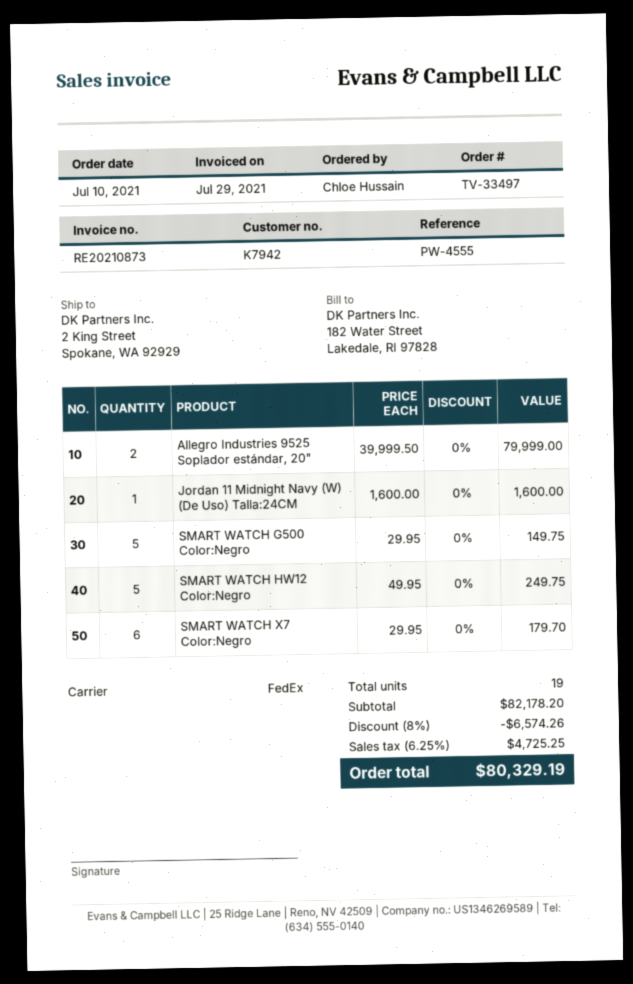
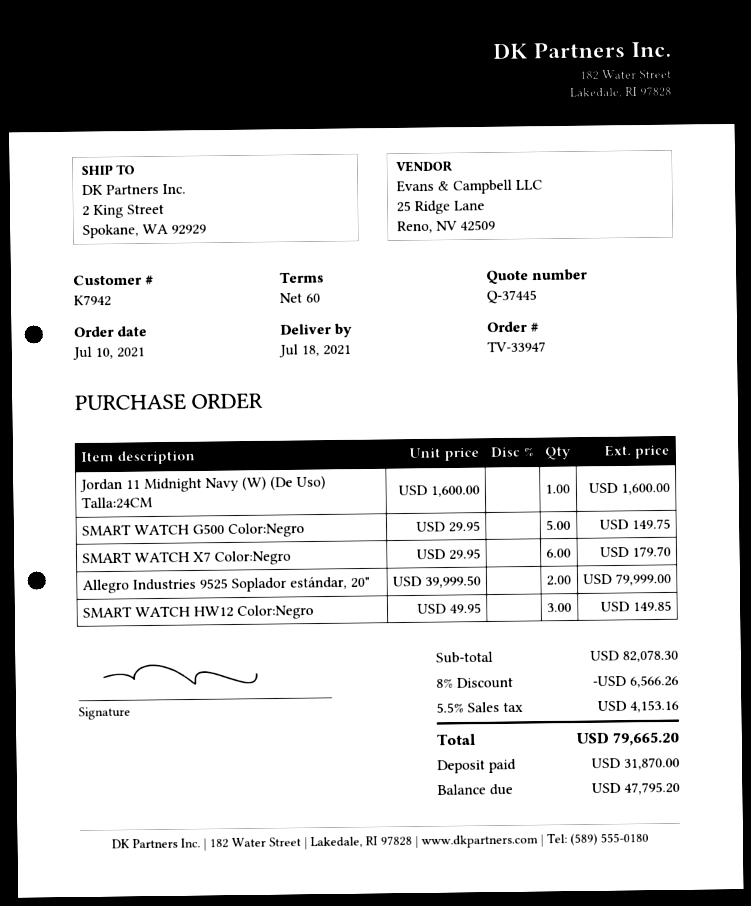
order number: TV-33497 -> TV-33947
SMART WATCH HW12 Color:Negro: 5 x 49.95 = 249.75 -> 3 x 49.95 = 149.85
subtotal: 82178.20 -> 82078.30
discount: 8% = 6574.26 -> 8% = 6566.26
tax: 6.25% = 4725.25 -> 5.5% = 4153.16
total: 80329.19 -> 79665.20

